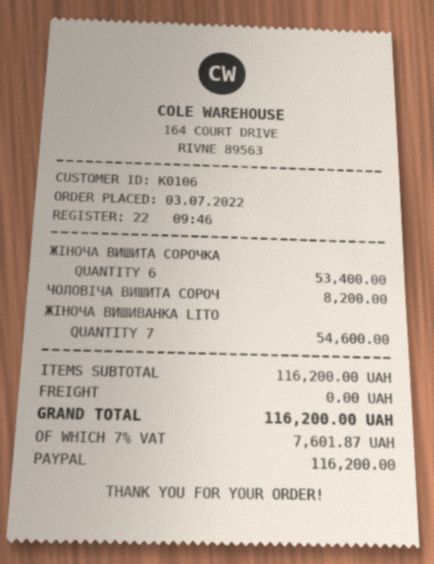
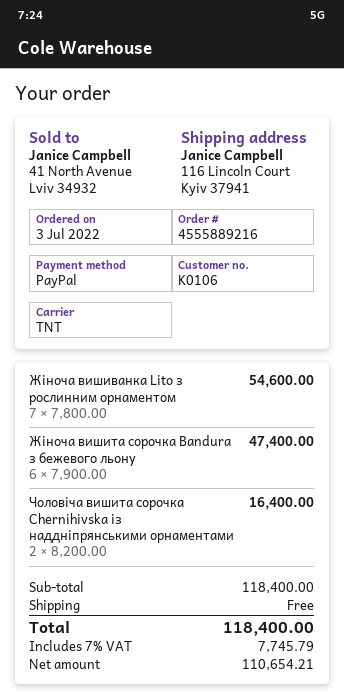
ЖІНОЧА ВИШИТА СОРОЧКА: 6 for 53400.00 -> 6 for 47400.00
ЧОЛОВІЧА ВИШИТА СОРОЧ: 1 for 8200.00 -> 2 for 16400.00
subtotal: 116200.00 -> 118400.00
tax: 7% = 7601.87 -> 7% = 7745.79
total: 116200.00 -> 118400.00

